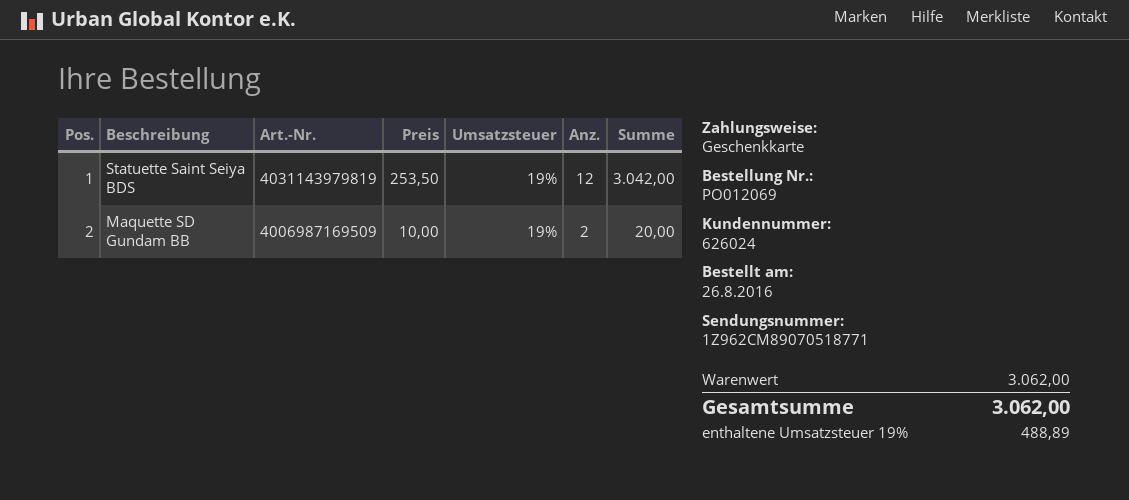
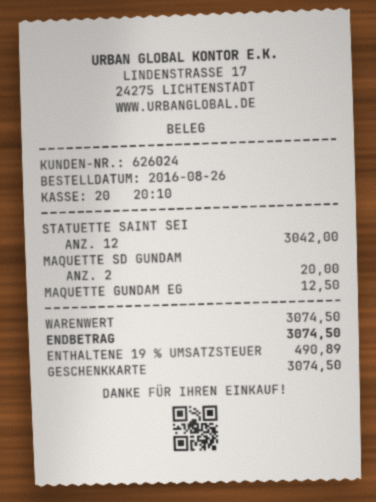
MAQUETTE GUNDAM EG: none -> 1 for 12.50
subtotal: 3062.00 -> 3074.50
tax: 19% = 488.89 -> 19% = 490.89
total: 3062.00 -> 3074.50

